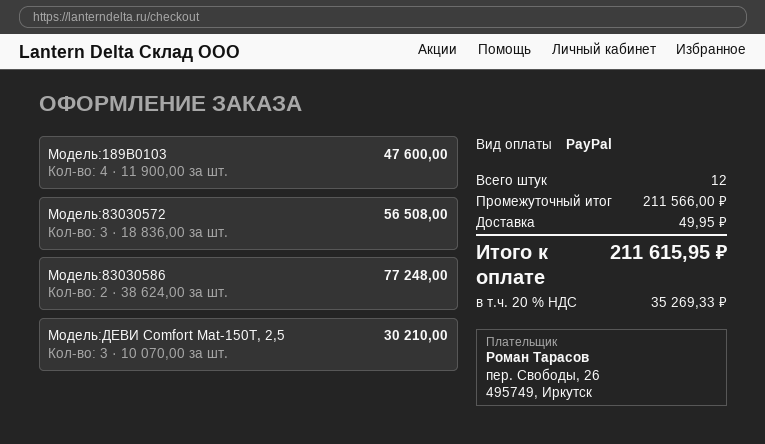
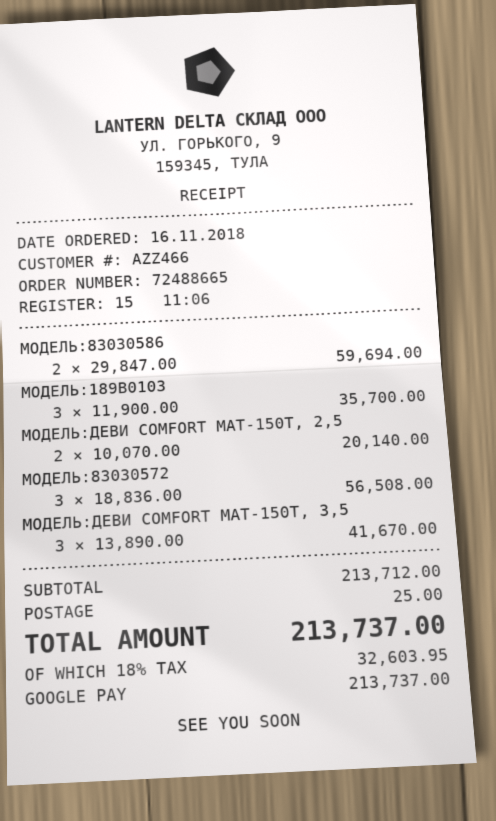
payment method: PayPal -> Google Pay
Модель:189B0103: 4 x 11900.00 = 47600.00 -> 3 x 11900.00 = 35700.00
Модель:83030586: 2 x 38624.00 = 77248.00 -> 2 x 29847.00 = 59694.00
Модель:ДЕВИ Comfort Mat-150T, 2,5: 3 x 10070.00 = 30210.00 -> 2 x 10070.00 = 20140.00
МОДЕЛЬ:ДЕВИ COMFORT MAT-150T, 3,5: none -> 3 x 13890.00 = 41670.00
subtotal: 211566.00 -> 213712.00
shipping: 49.95 -> 25.00
tax: 20% = 35269.33 -> 18% = 32603.95
total: 211615.95 -> 213737.00

